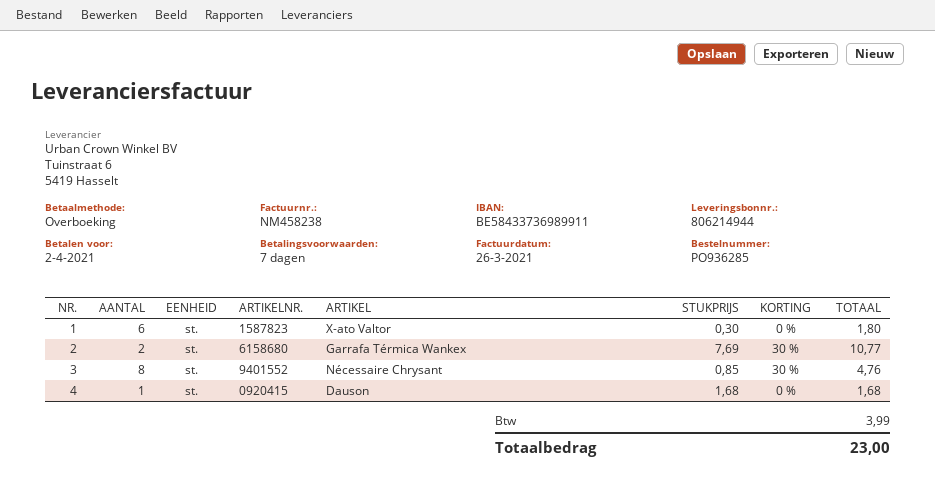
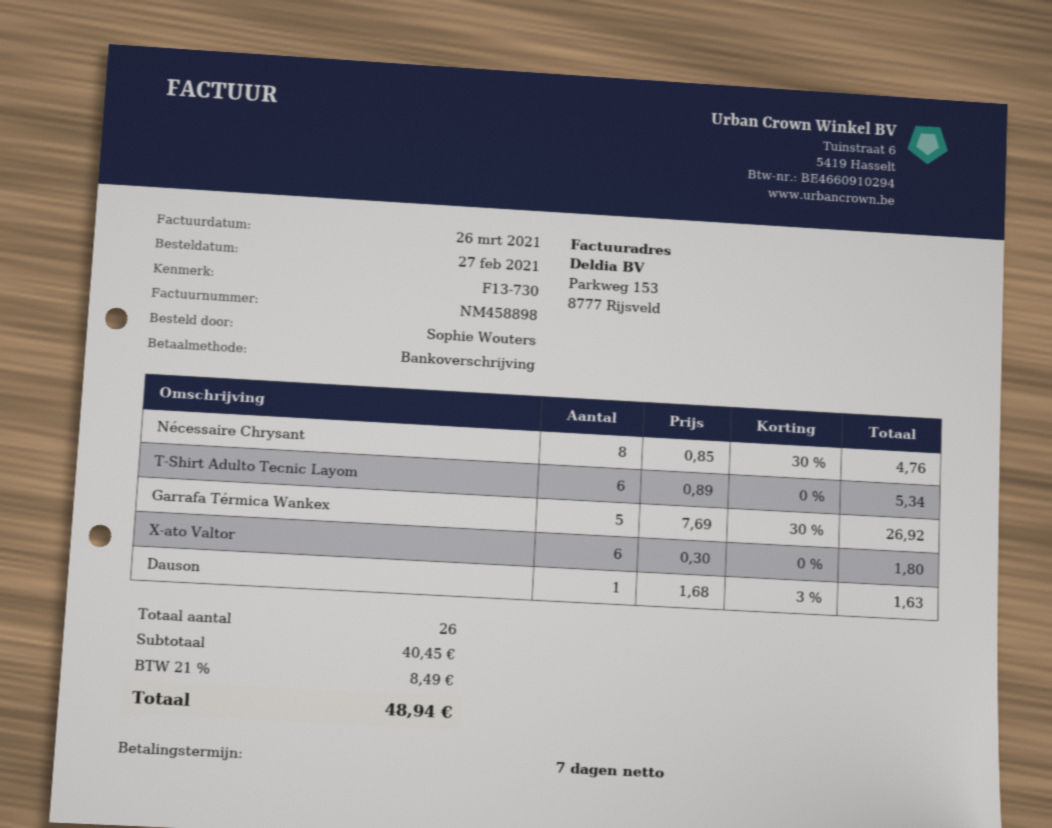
invoice number: NM458238 -> NM458898
Garrafa Térmica Wankex: 2 x 7.69 - 30% = 10.77 -> 5 x 7.69 - 30% = 26.92
Dauson: 1 x 1.68 = 1.68 -> 1 x 1.68 - 3% = 1.63
T-Shirt Adulto Tecnic Layom: none -> 6 x 0.89 = 5.34
tax: 3.99 -> 8.49
total: 23.00 -> 48.94

